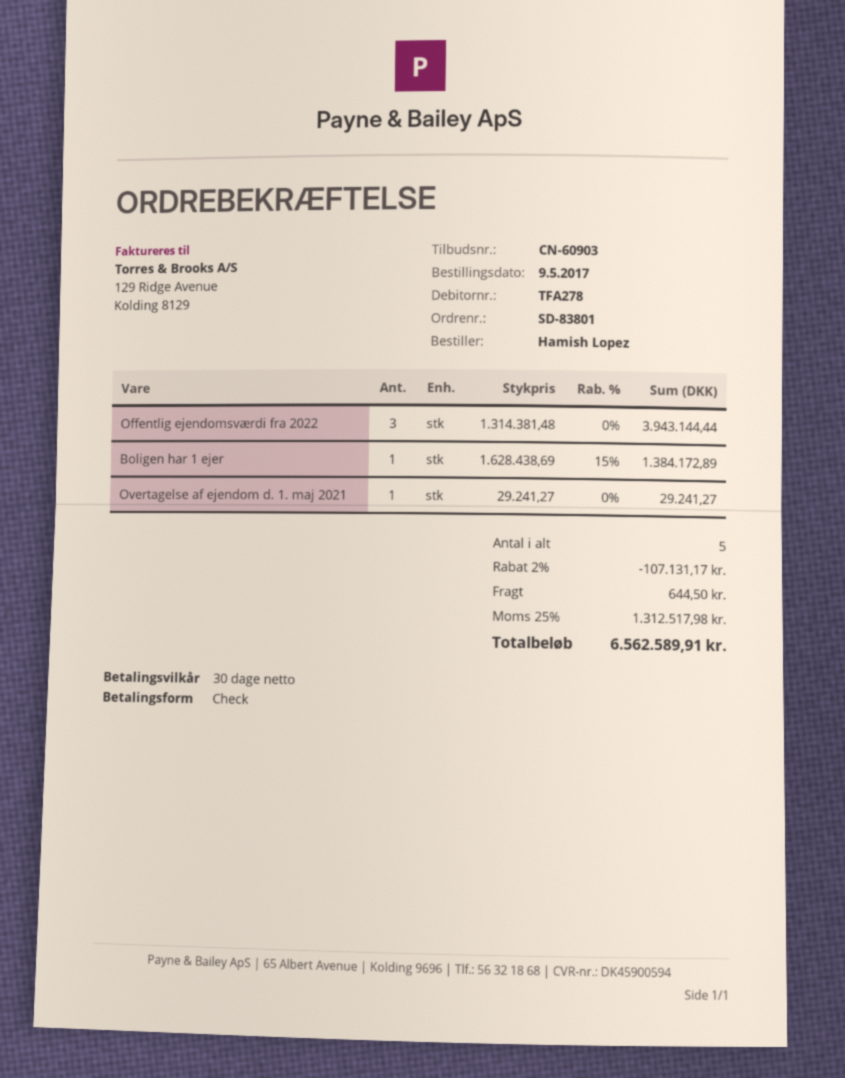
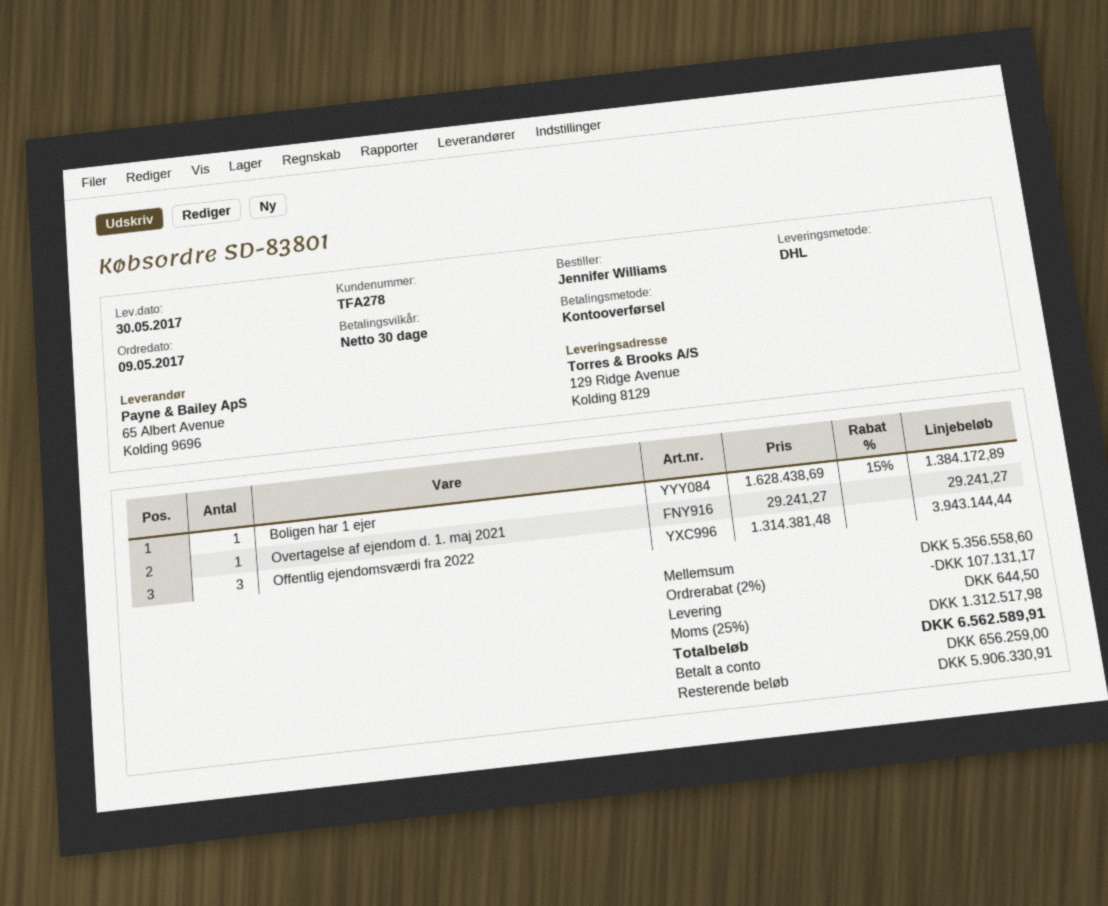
ordered by: Hamish Lopez -> Jennifer Williams
payment method: cheque -> bank transfer

